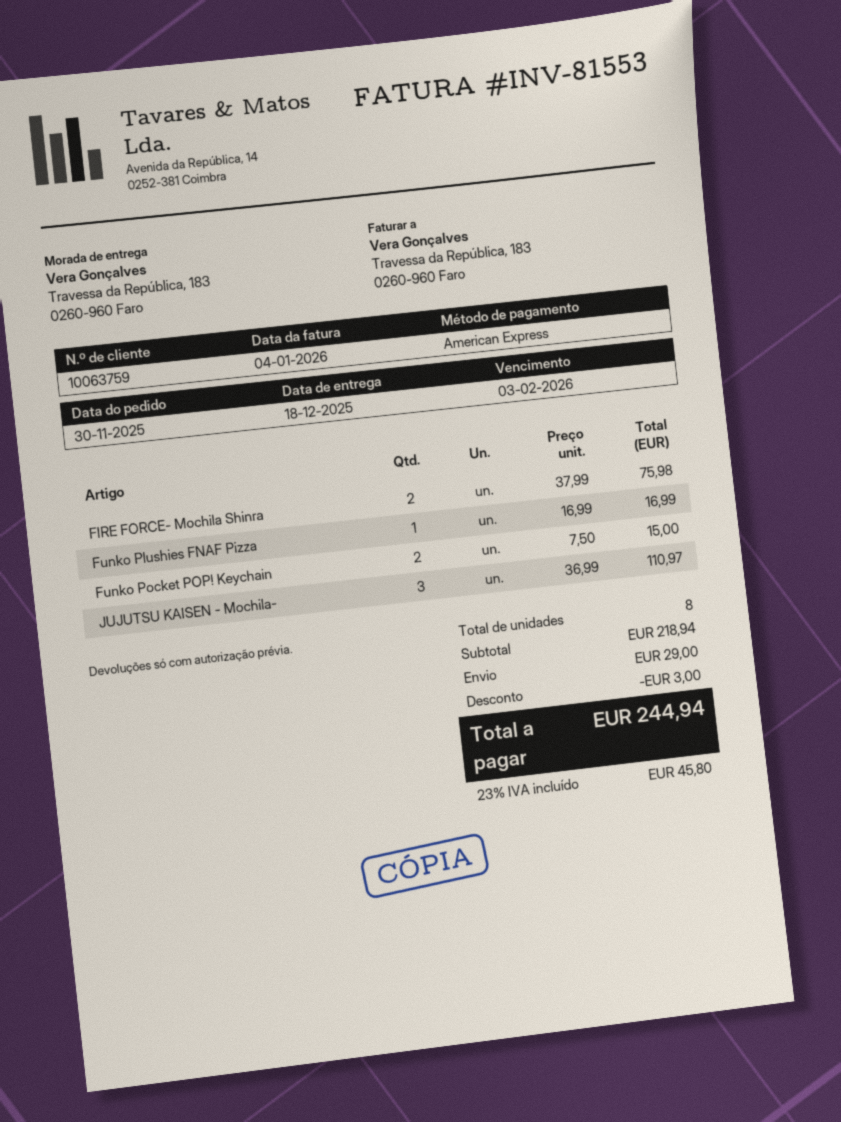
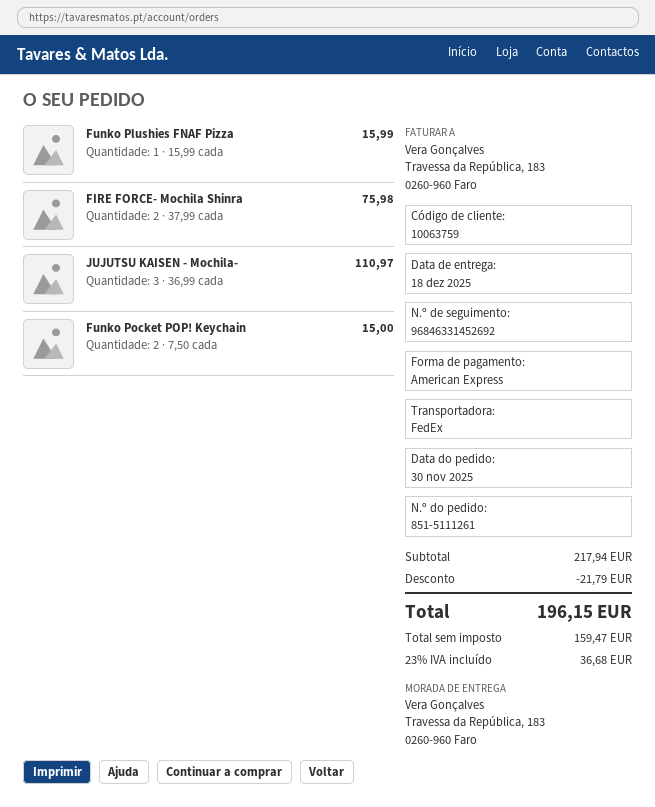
Funko Plushies FNAF Pizza: 1 x 16.99 = 16.99 -> 1 x 15.99 = 15.99
subtotal: 218.94 -> 217.94
discount: 3.00 -> 21.79
shipping: 29.00 -> none
tax: 23% = 45.80 -> 23% = 36.68
total: 244.94 -> 196.15

